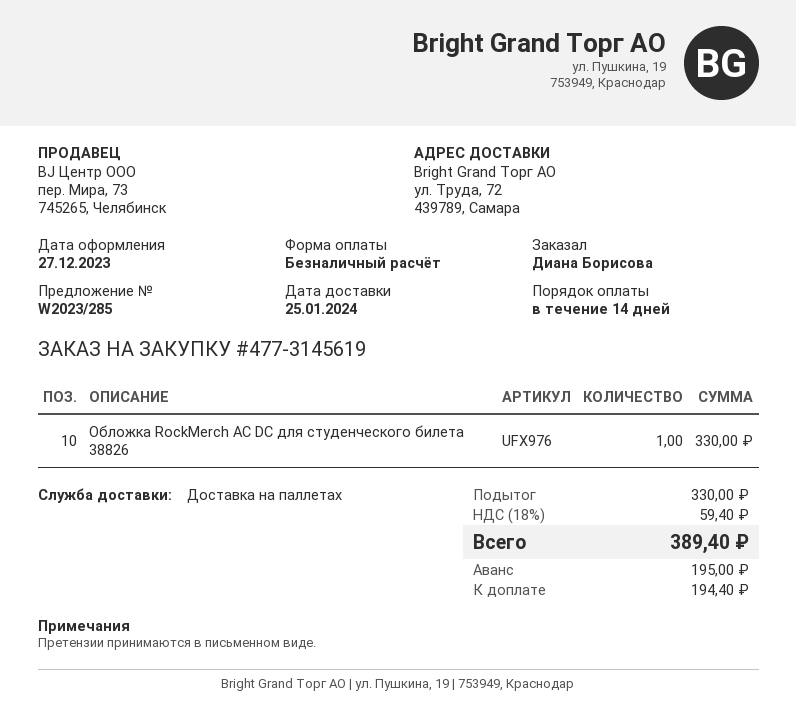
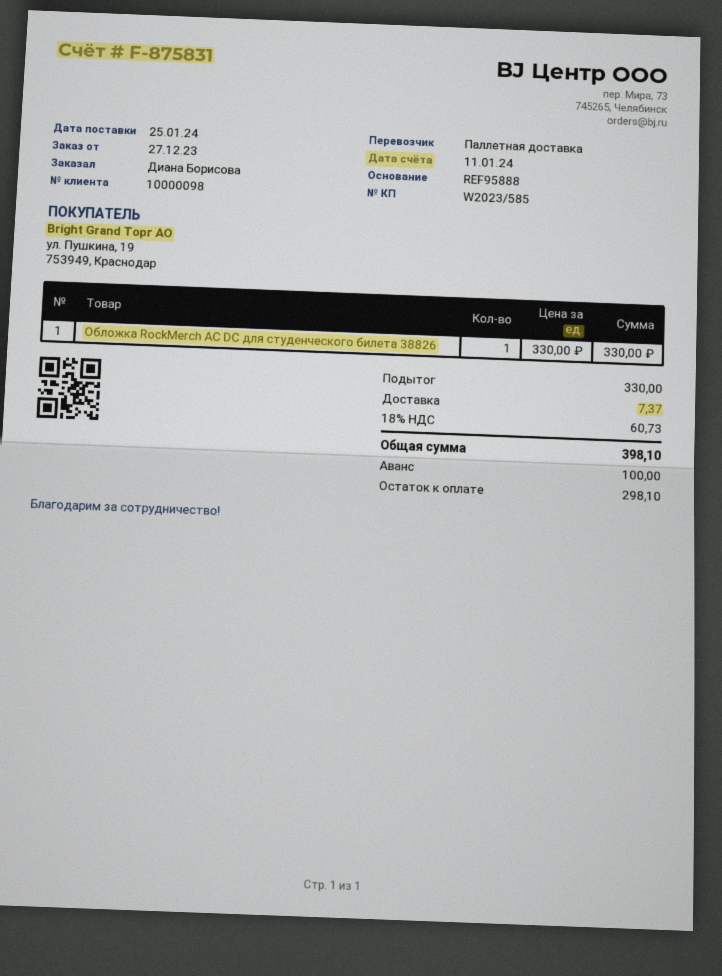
quote number: W2023/285 -> W2023/585
shipping: none -> 7.37
tax: 18% = 59.40 -> 18% = 60.73
total: 389.40 -> 398.10
deposit: 195.00 -> 100.00
balance: 194.40 -> 298.10

